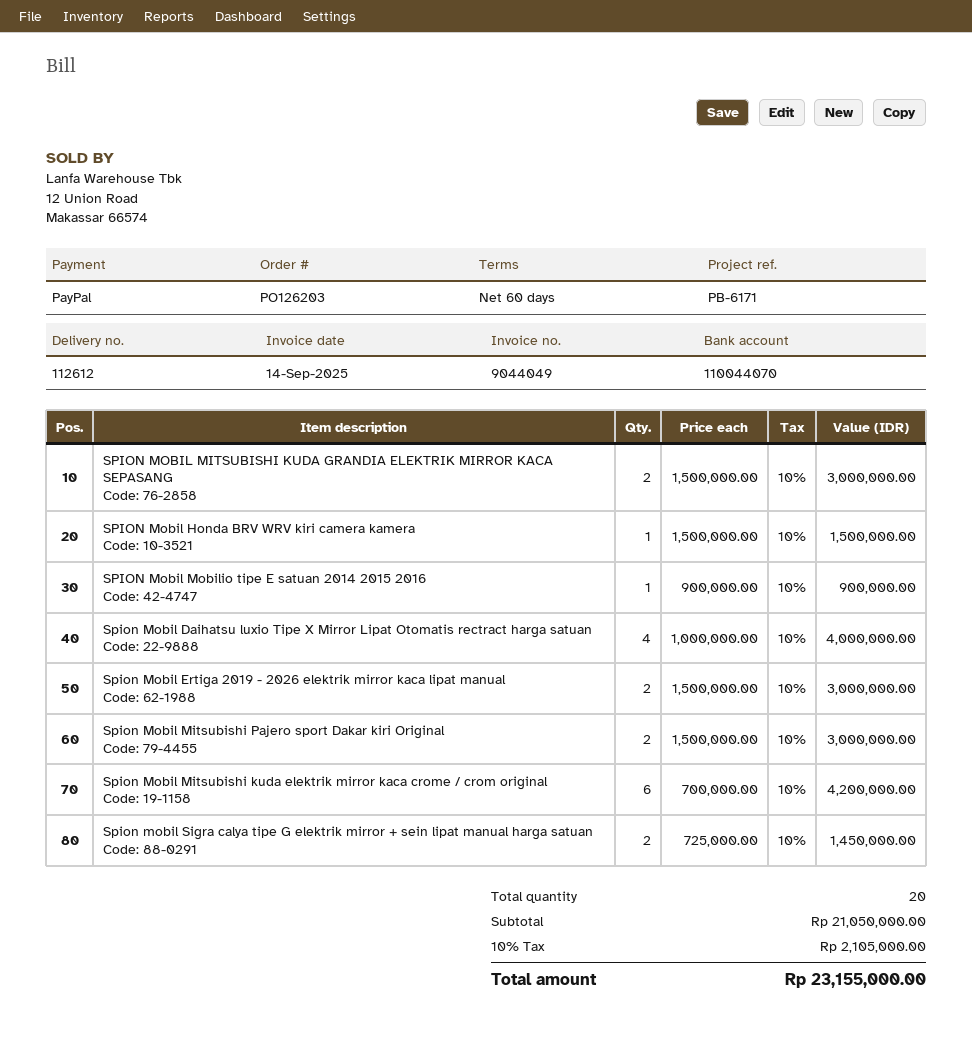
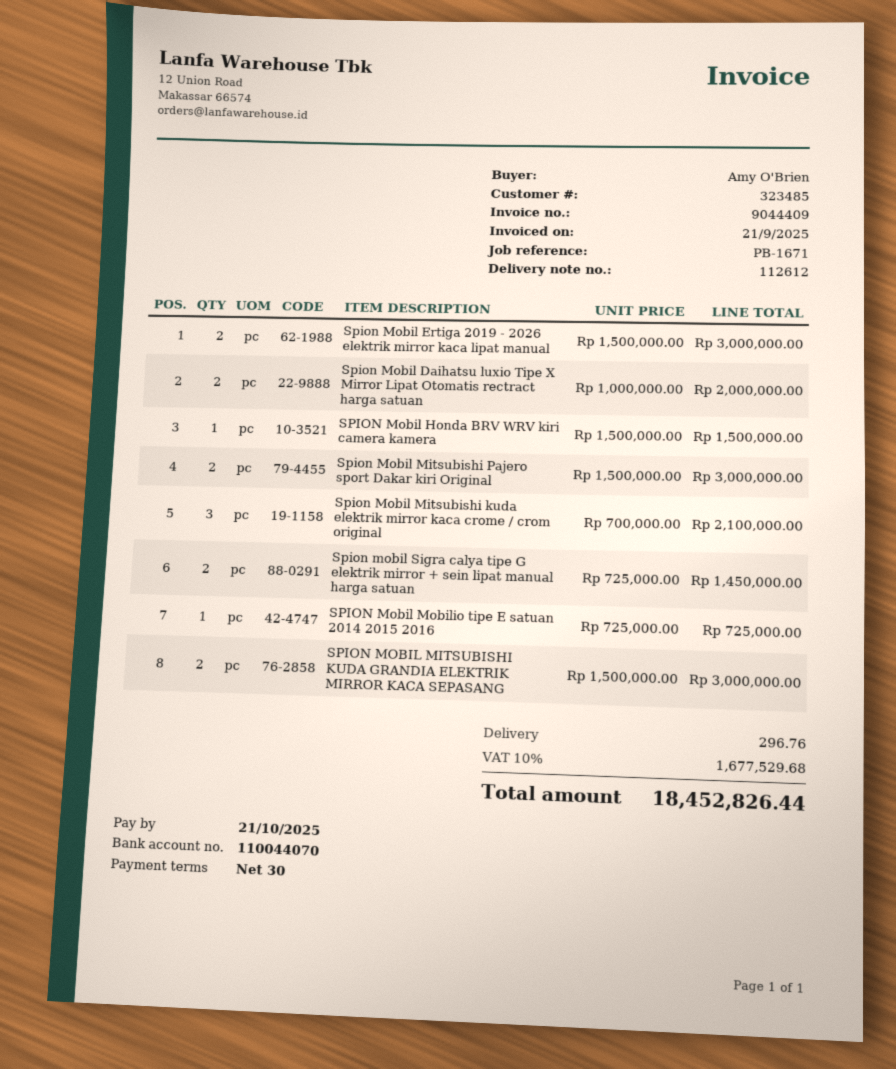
invoice number: 9044049 -> 9044409
invoice date: 2025-09-14 -> 2025-09-21
payment terms: 60 days -> 30 days
reference: PB-6171 -> PB-1671
SPION Mobil Mobilio tipe E satuan 2014 2015 2016: 1 x 900000.00 = 900000.00 -> 1 x 725000.00 = 725000.00
Spion Mobil Daihatsu luxio Tipe X Mirror Lipat Otomatis rectract harga satuan: 4 x 1000000.00 = 4000000.00 -> 2 x 1000000.00 = 2000000.00
Spion Mobil Mitsubishi kuda elektrik mirror kaca crome / crom original: 6 x 700000.00 = 4200000.00 -> 3 x 700000.00 = 2100000.00
shipping: none -> 296.76
tax: 10% = 2105000.00 -> 10% = 1677529.68
total: 23155000.00 -> 18452826.44

